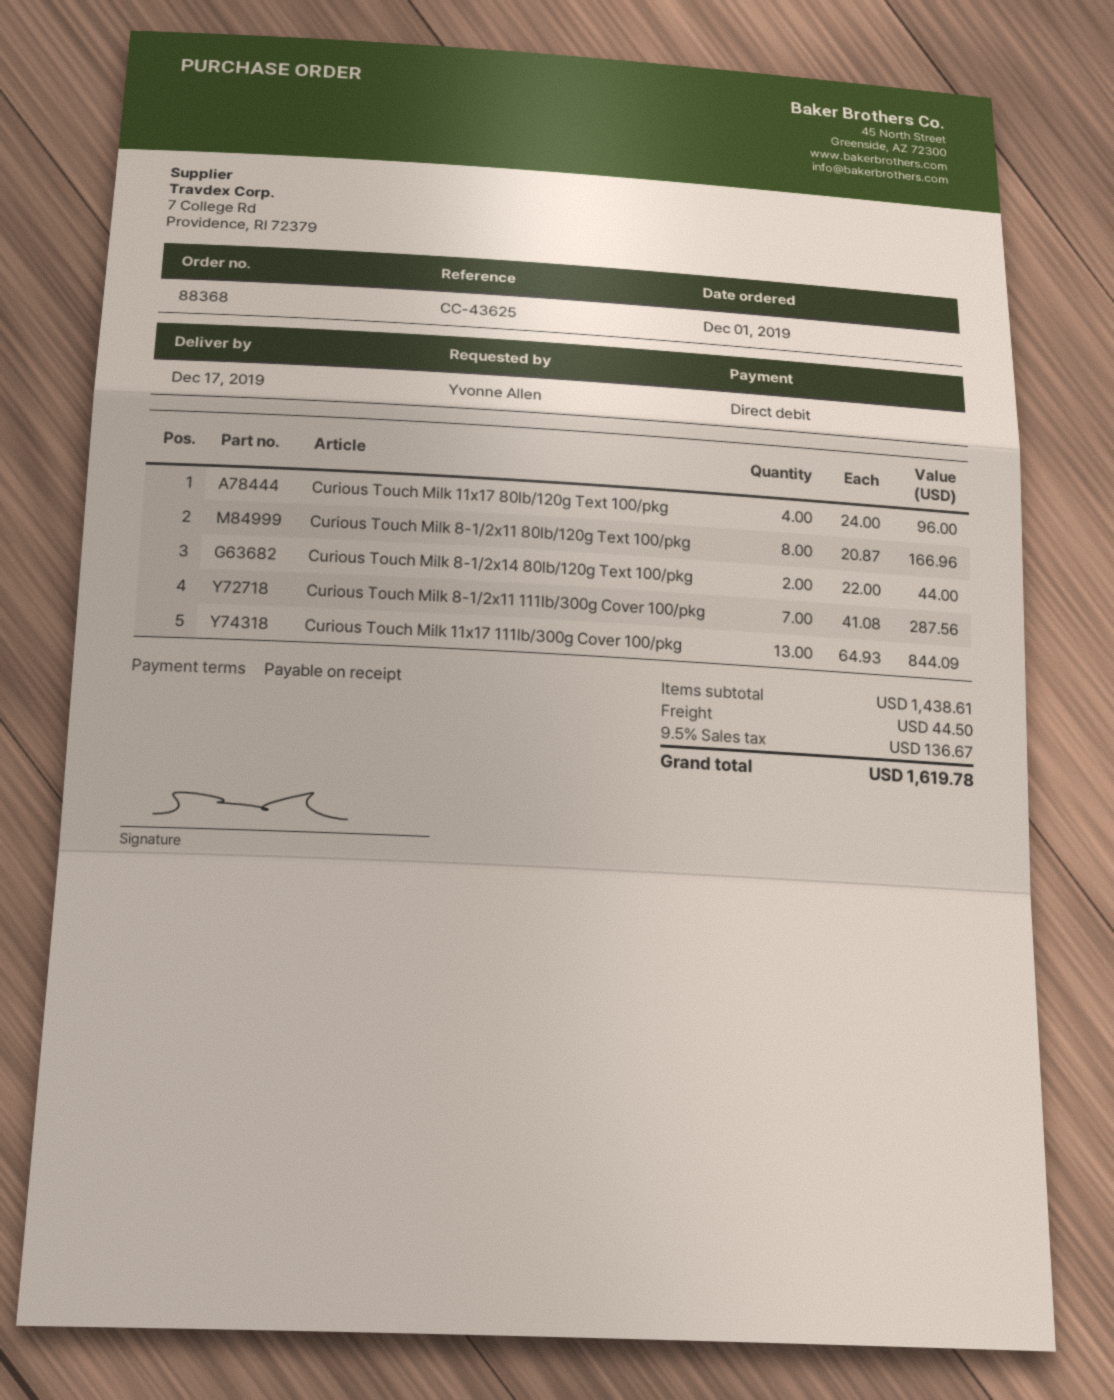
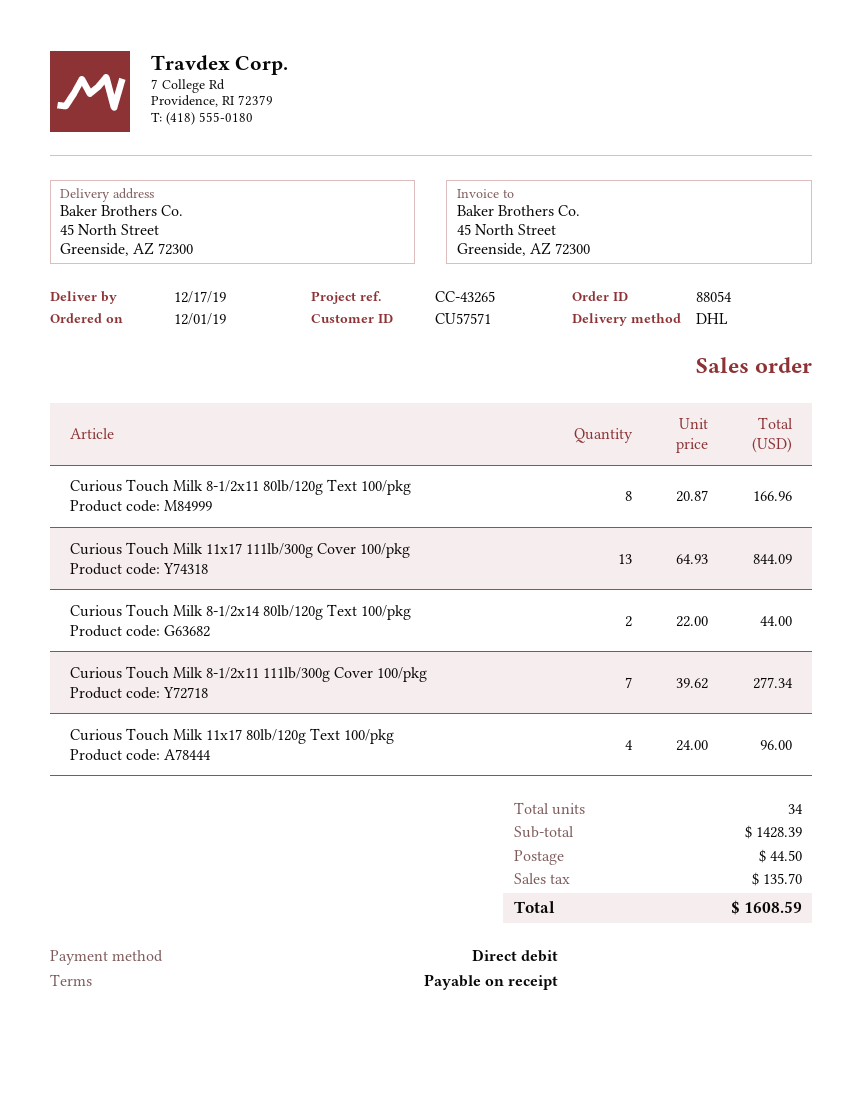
order number: 88368 -> 88054
reference: CC-43625 -> CC-43265
Curious Touch Milk 8-1/2x11 111lb/300g Cover 100/pkg: 7 x 41.08 = 287.56 -> 7 x 39.62 = 277.34
subtotal: 1438.61 -> 1428.39
tax: 136.67 -> 135.70
total: 1619.78 -> 1608.59

